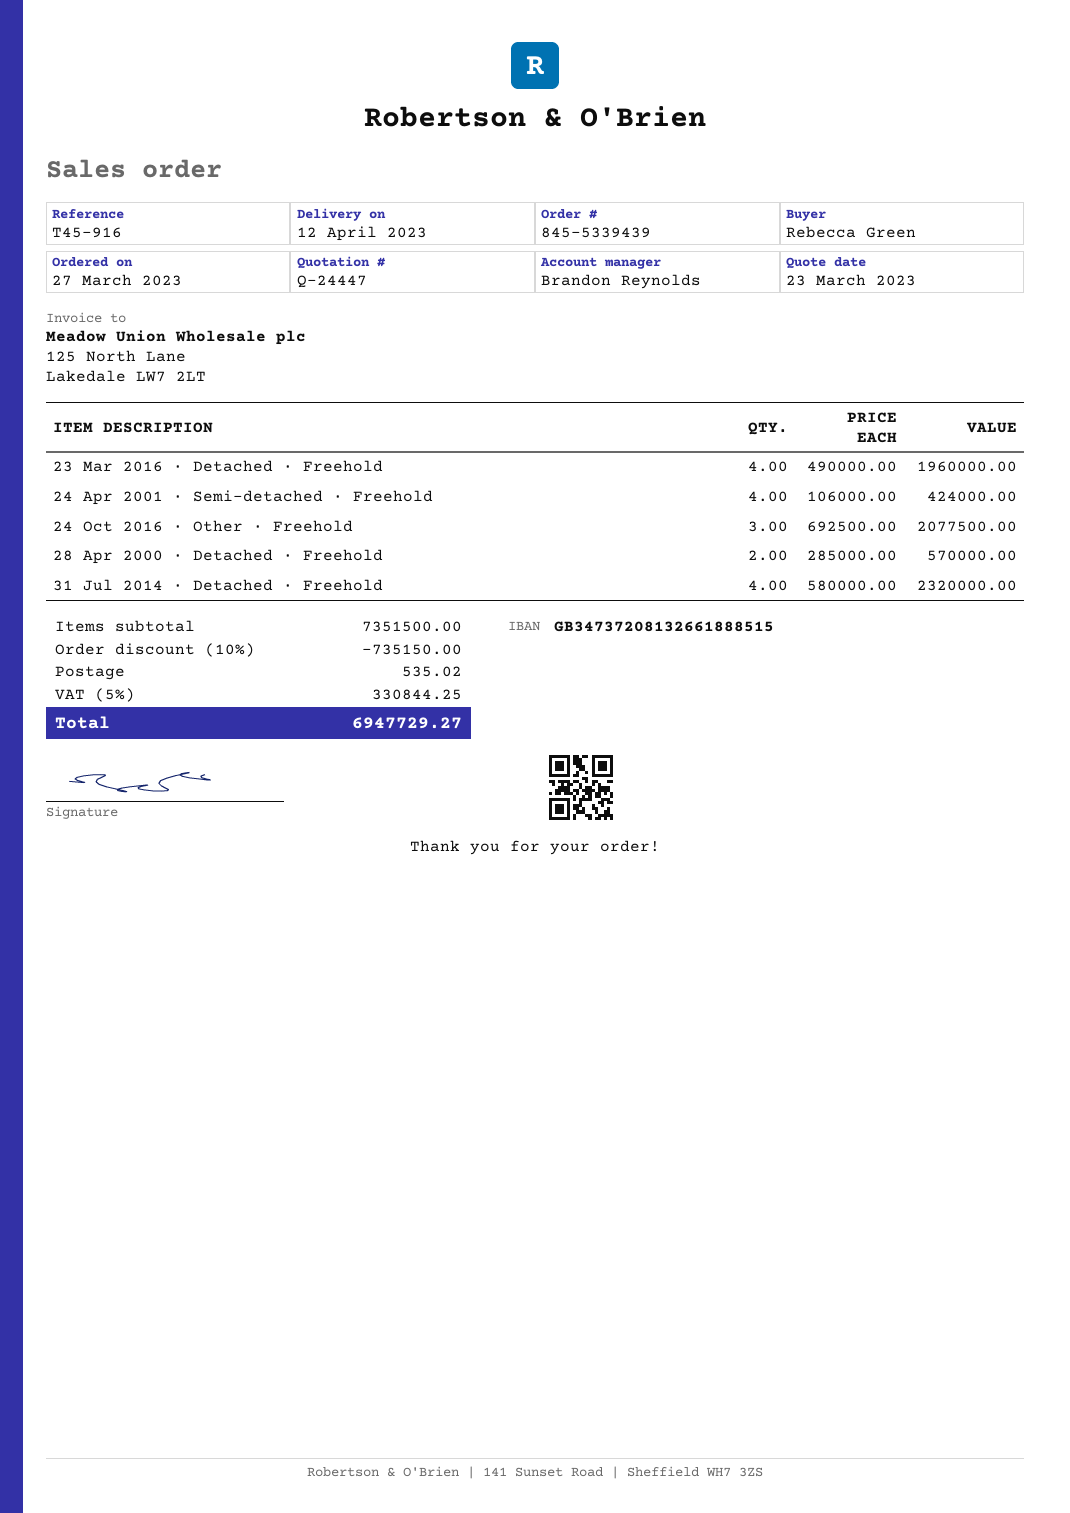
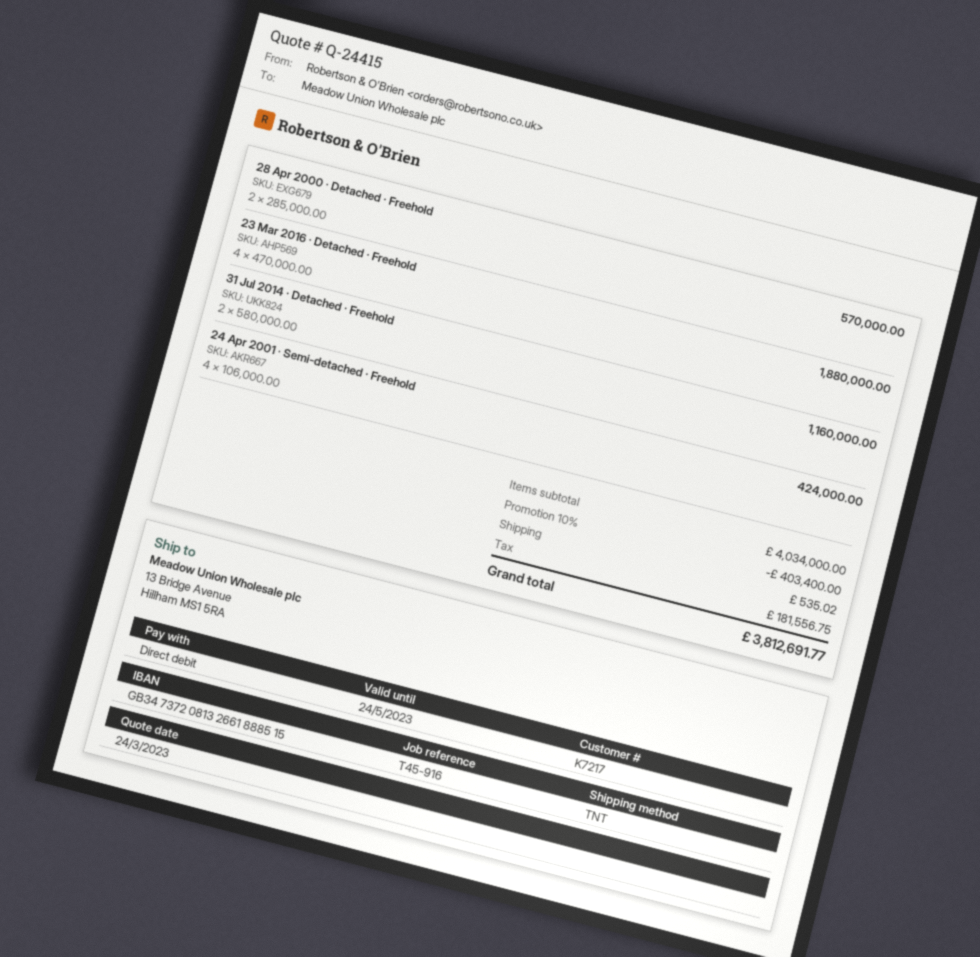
quote number: Q-24447 -> Q-24415
quote date: 2023-03-23 -> 2023-03-24
23 Mar 2016 · Detached · Freehold: 4 x 490000.00 = 1960000.00 -> 4 x 470000.00 = 1880000.00
24 Oct 2016 · Other · Freehold: 3 x 692500.00 = 2077500.00 -> none
31 Jul 2014 · Detached · Freehold: 4 x 580000.00 = 2320000.00 -> 2 x 580000.00 = 1160000.00
subtotal: 7351500.00 -> 4034000.00
discount: 10% = 735150.00 -> 10% = 403400.00
tax: 330844.25 -> 181556.75
total: 6947729.27 -> 3812691.77

